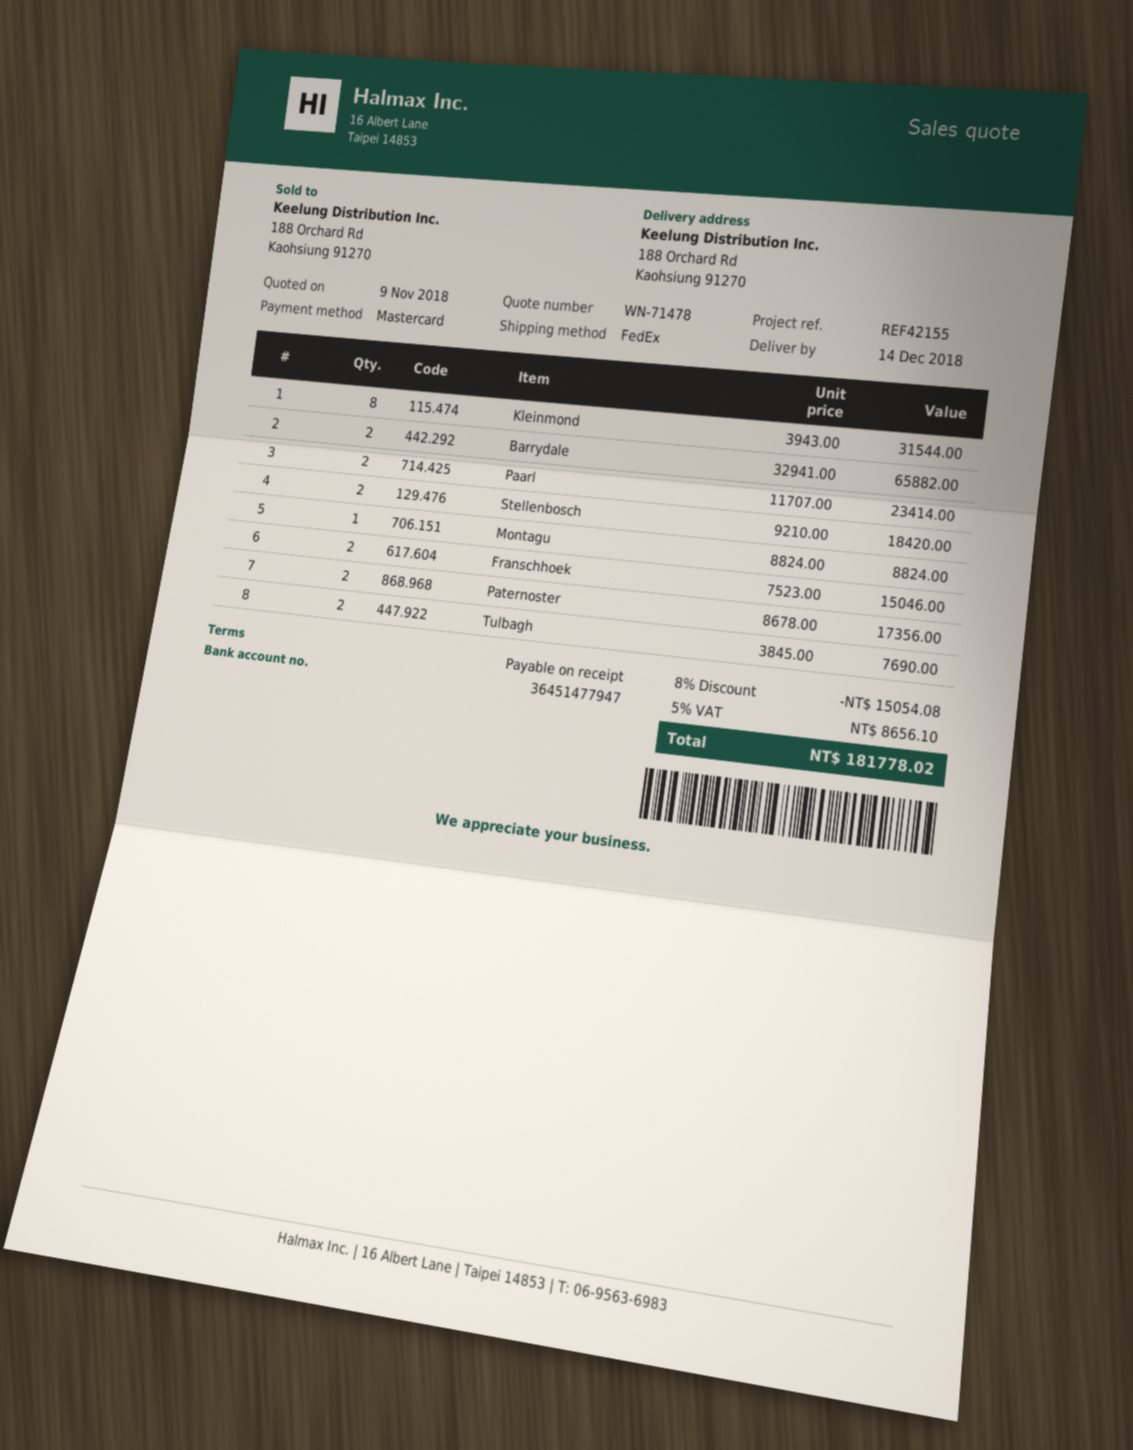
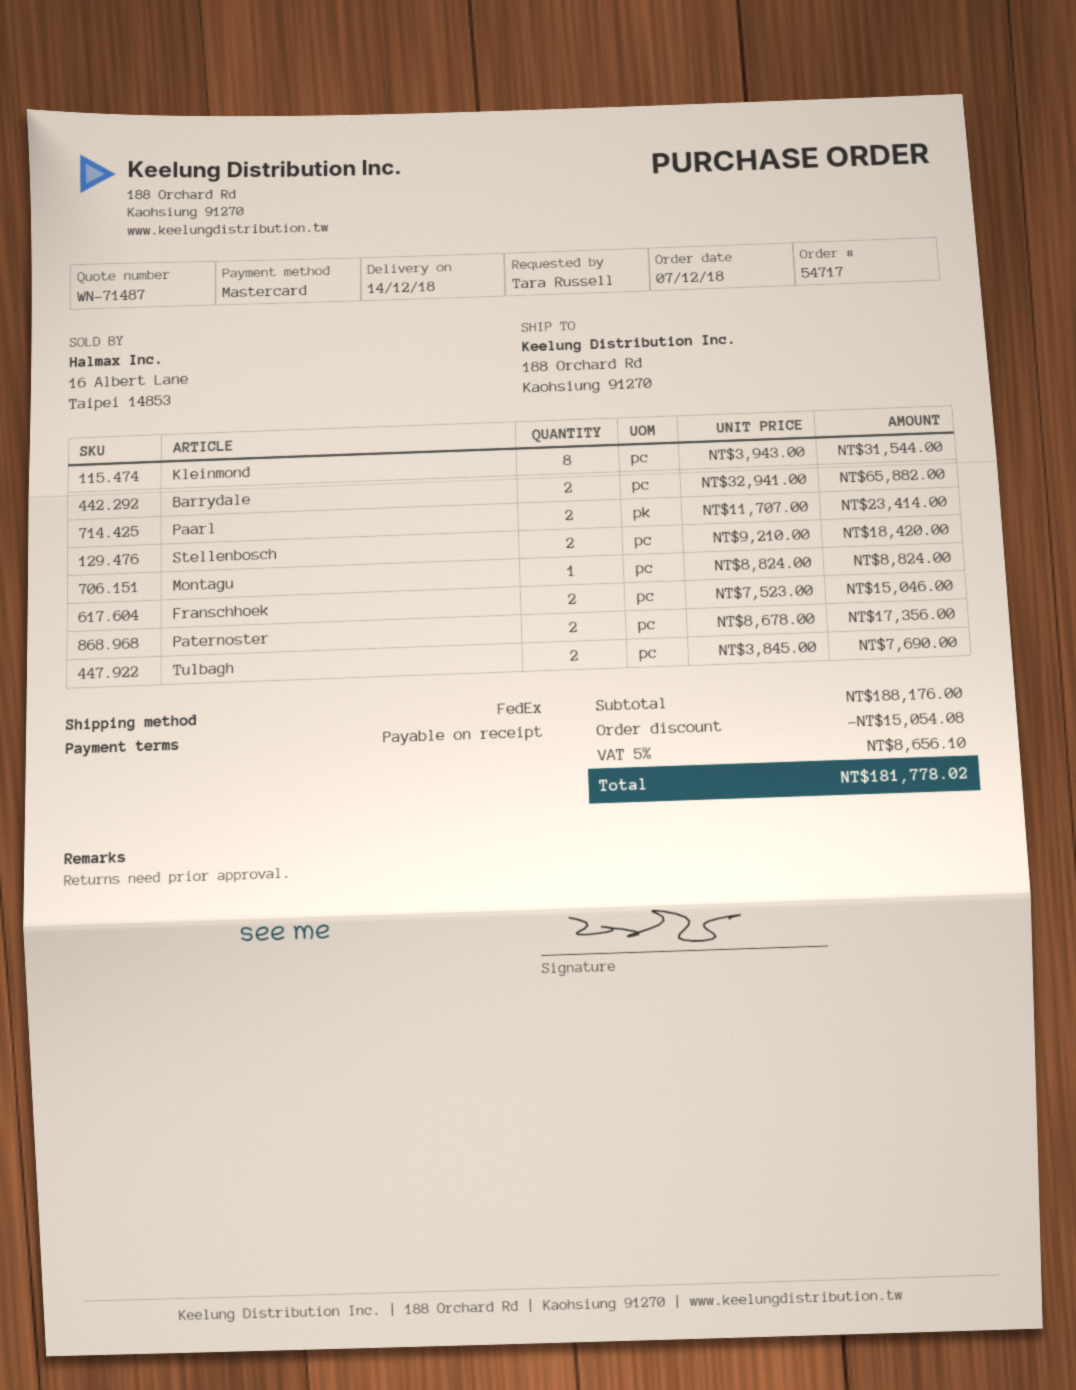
quote number: WN-71478 -> WN-71487

